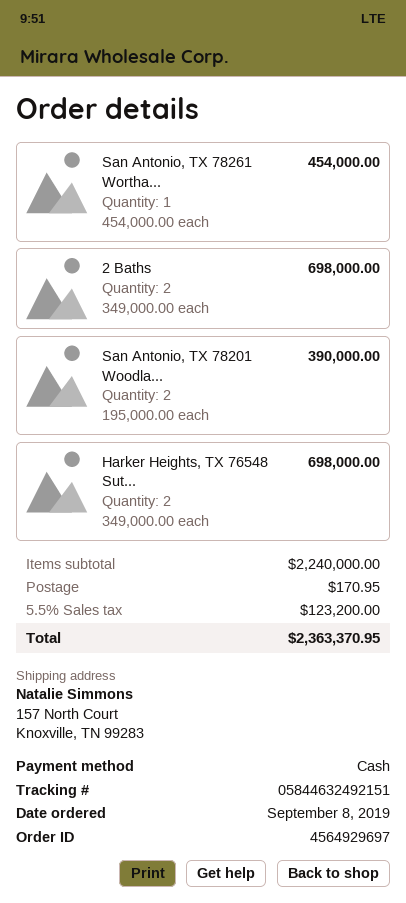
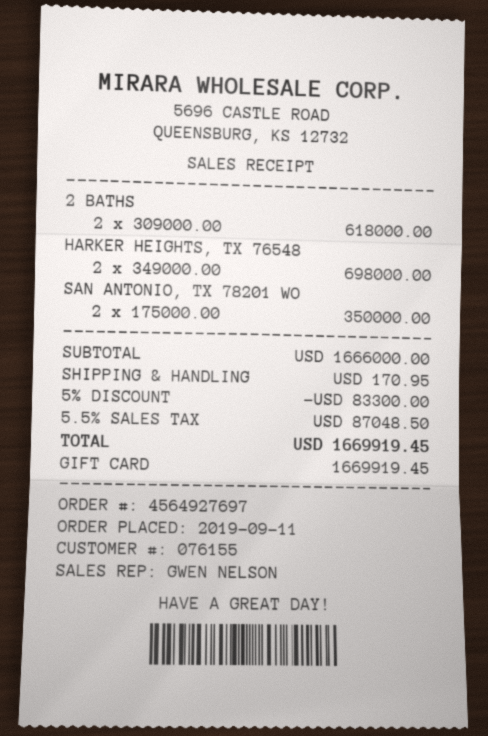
order number: 4564929697 -> 4564927697
order date: 2019-09-08 -> 2019-09-11
payment method: cash -> gift card
San Antonio, TX 78261 Wortha...: 1 x 454000.00 = 454000.00 -> none
2 Baths: 2 x 349000.00 = 698000.00 -> 2 x 309000.00 = 618000.00
San Antonio, TX 78201 Woodla...: 2 x 195000.00 = 390000.00 -> 2 x 175000.00 = 350000.00
subtotal: 2240000.00 -> 1666000.00
discount: none -> 5% = 83300.00
tax: 5.5% = 123200.00 -> 5.5% = 87048.50
total: 2363370.95 -> 1669919.45

